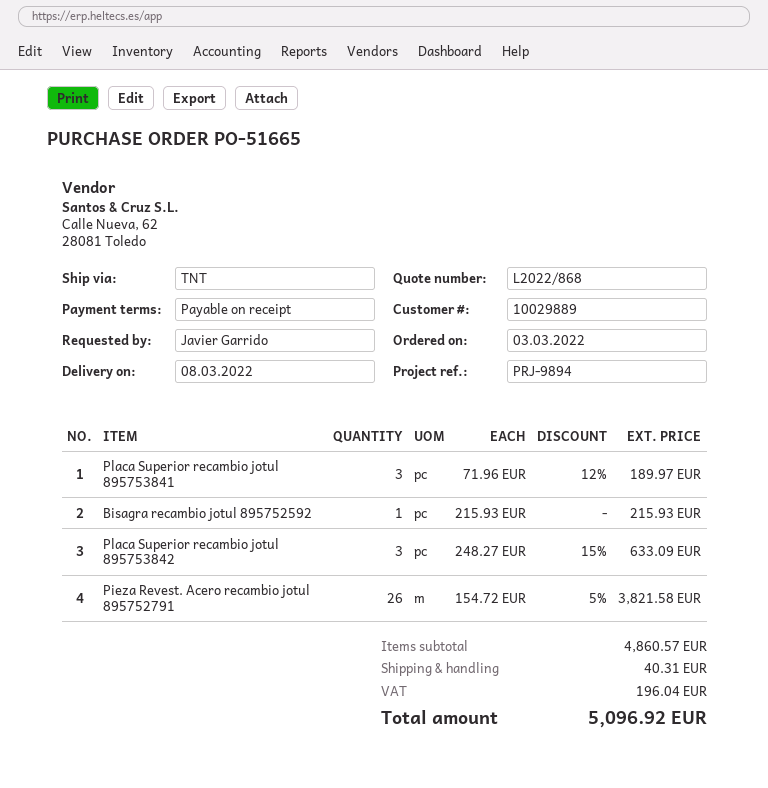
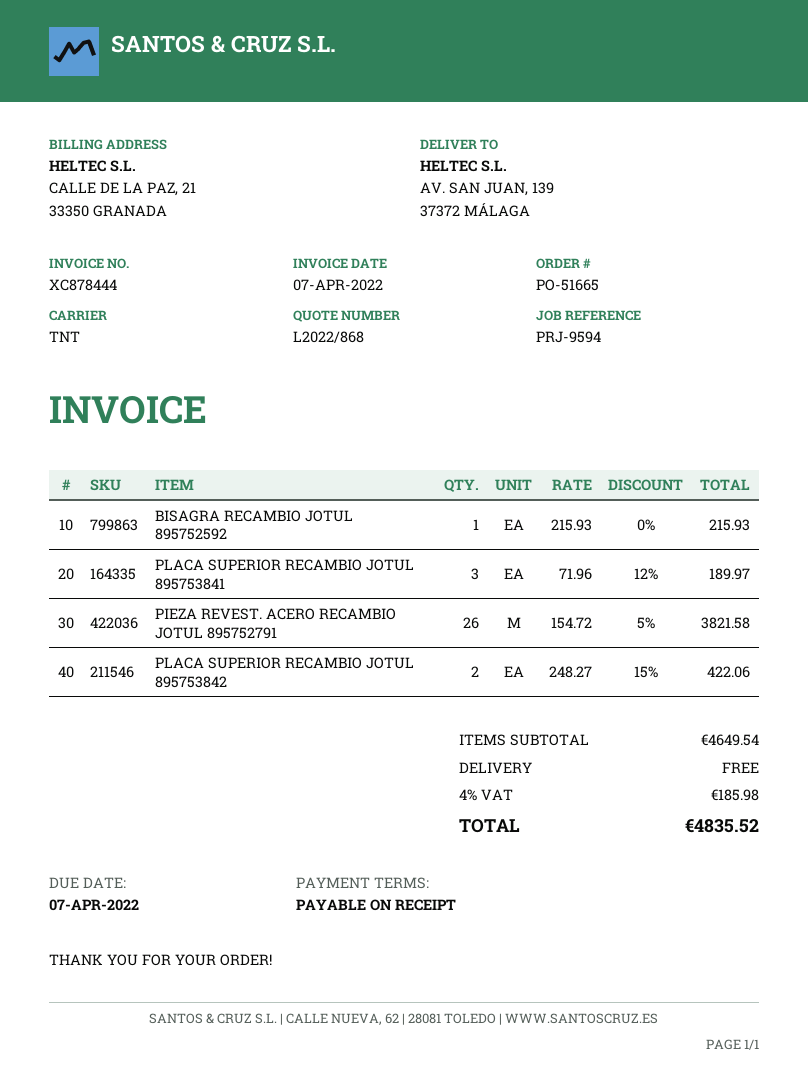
reference: PRJ-9894 -> PRJ-9594
Placa Superior recambio jotul 895753842: 3 x 248.27 - 15% = 633.09 -> 2 x 248.27 - 15% = 422.06
subtotal: 4860.57 -> 4649.54
shipping: 40.31 -> 0.00
tax: 196.04 -> 185.98
total: 5096.92 -> 4835.52

